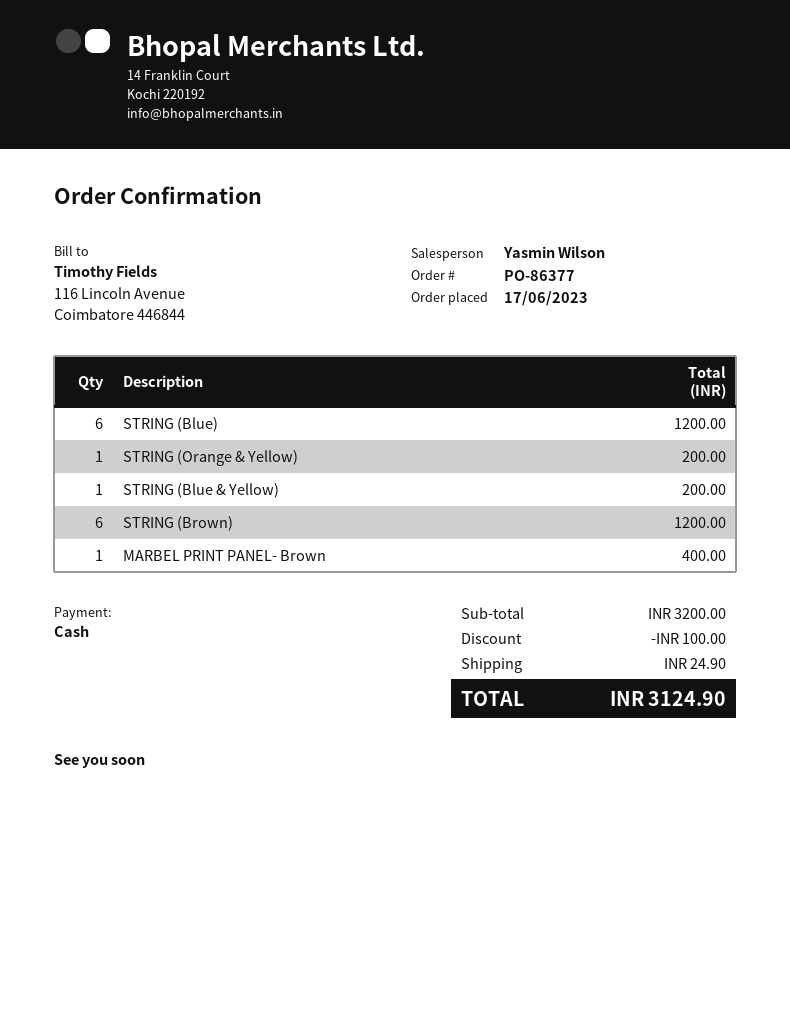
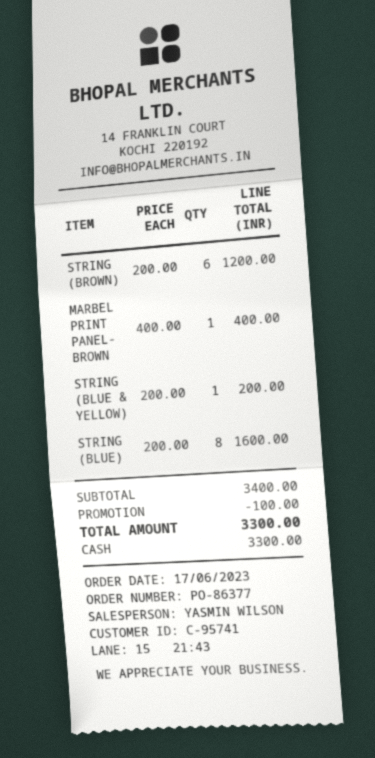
STRING (Blue): 6 for 1200.00 -> 8 for 1600.00
STRING (Orange & Yellow): 1 for 200.00 -> none
subtotal: 3200.00 -> 3400.00
shipping: 24.90 -> none
total: 3124.90 -> 3300.00

